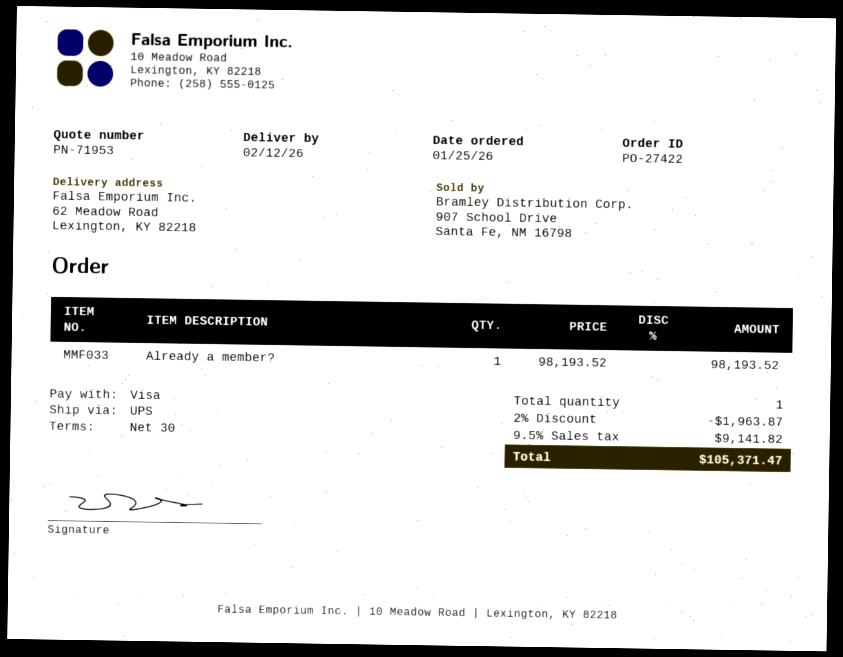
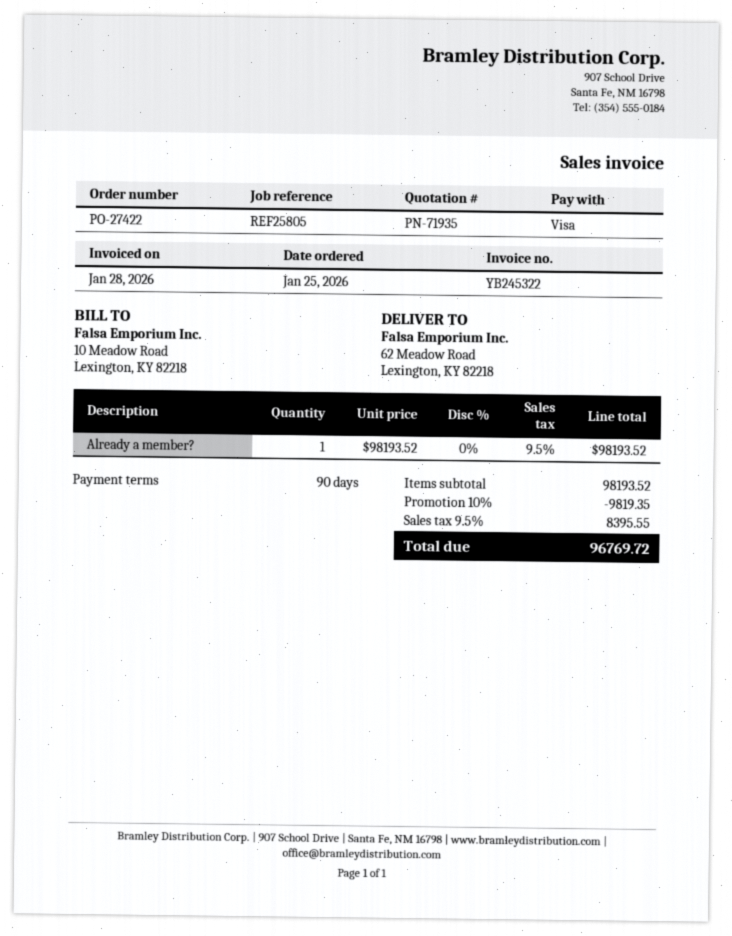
quote number: PN-71953 -> PN-71935
payment terms: 30 days -> 90 days
discount: 2% = 1963.87 -> 10% = 9819.35
tax: 9.5% = 9141.82 -> 9.5% = 8395.55
total: 105371.47 -> 96769.72

